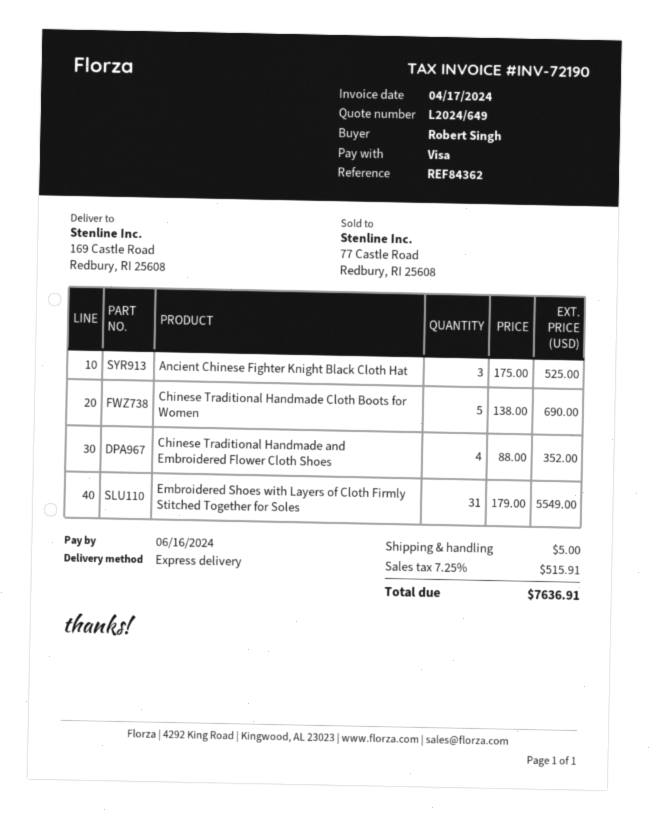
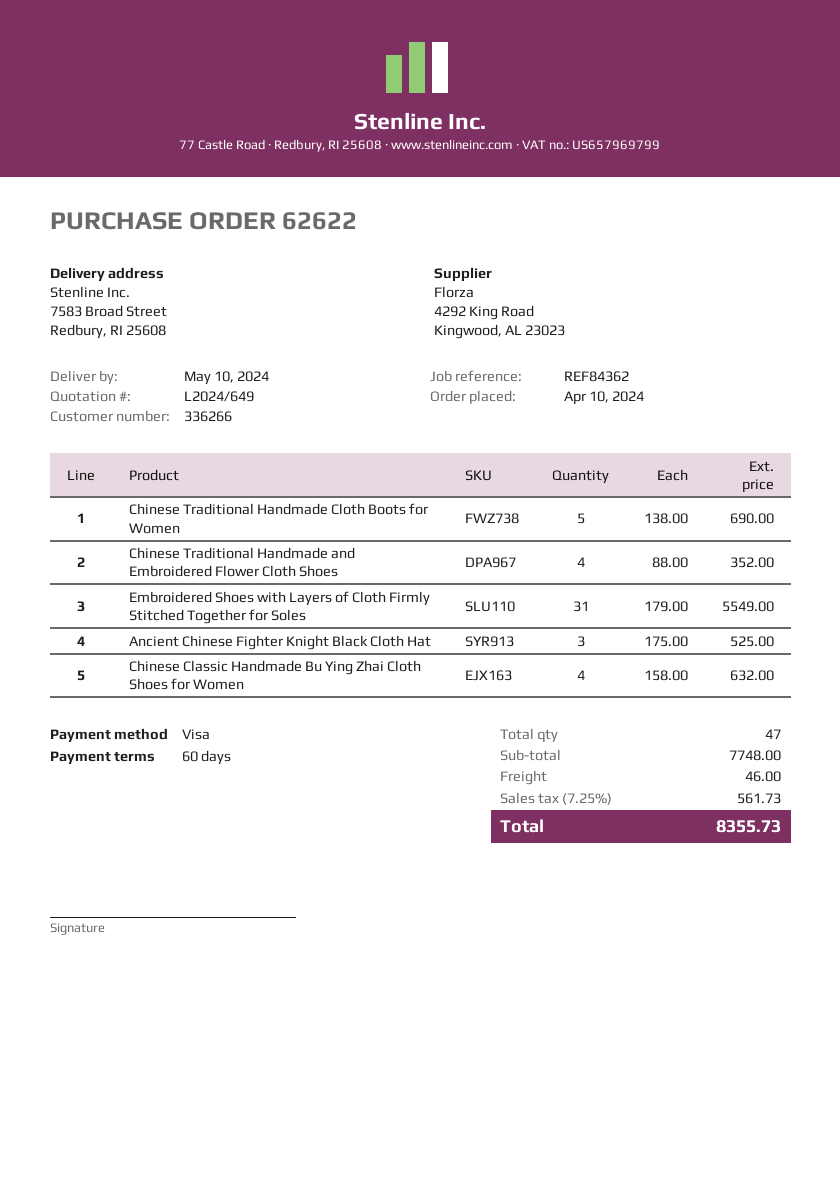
ship to: 169 Castle Road, Redbury, RI 25608 -> 7583 Broad Street, Redbury, RI 25608
Chinese Classic Handmade Bu Ying Zhai Cloth Shoes for Women: none -> 4 x 158.00 = 632.00
shipping: 5.00 -> 46.00
tax: 7.25% = 515.91 -> 7.25% = 561.73
total: 7636.91 -> 8355.73

